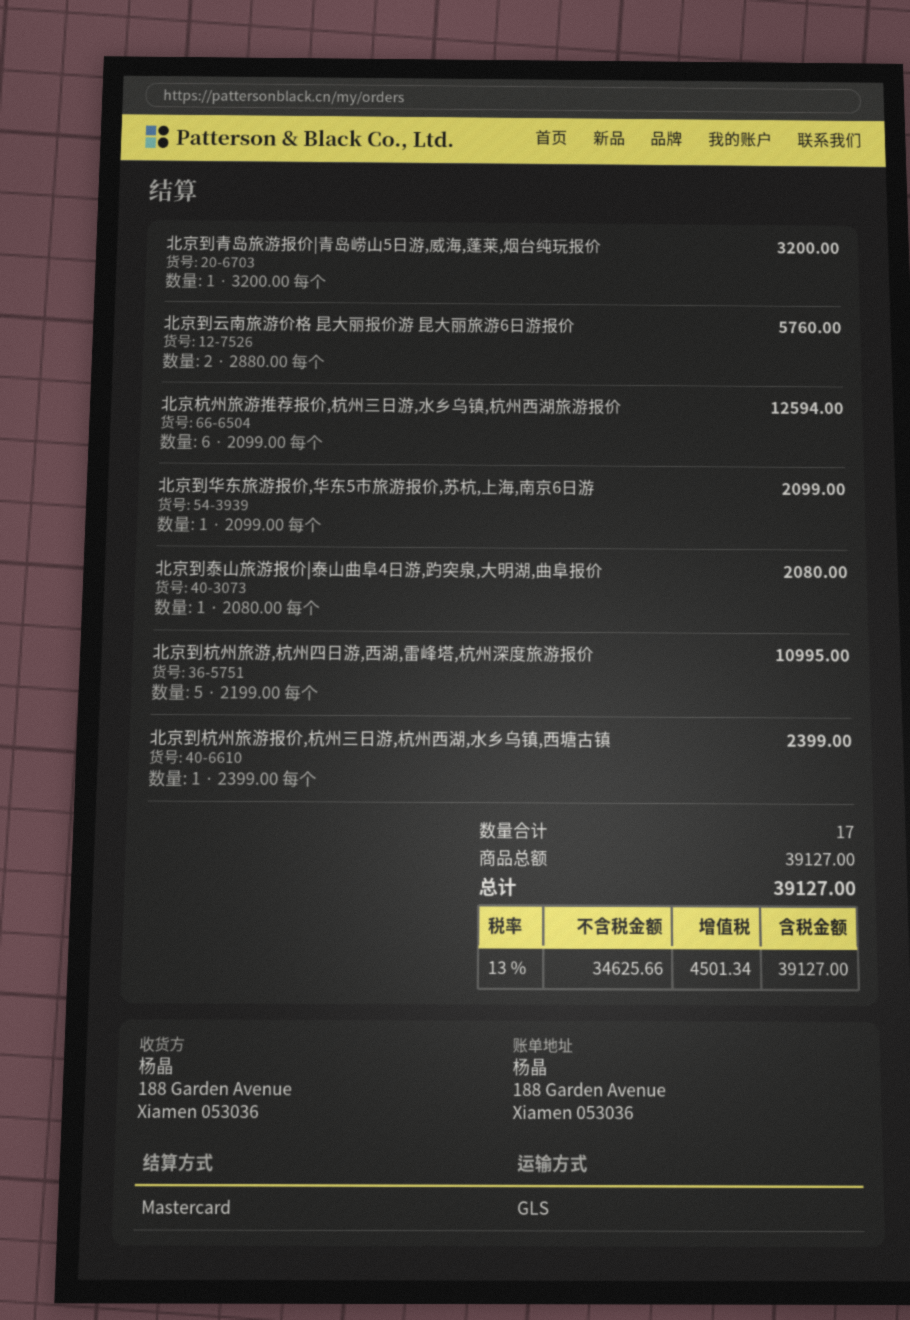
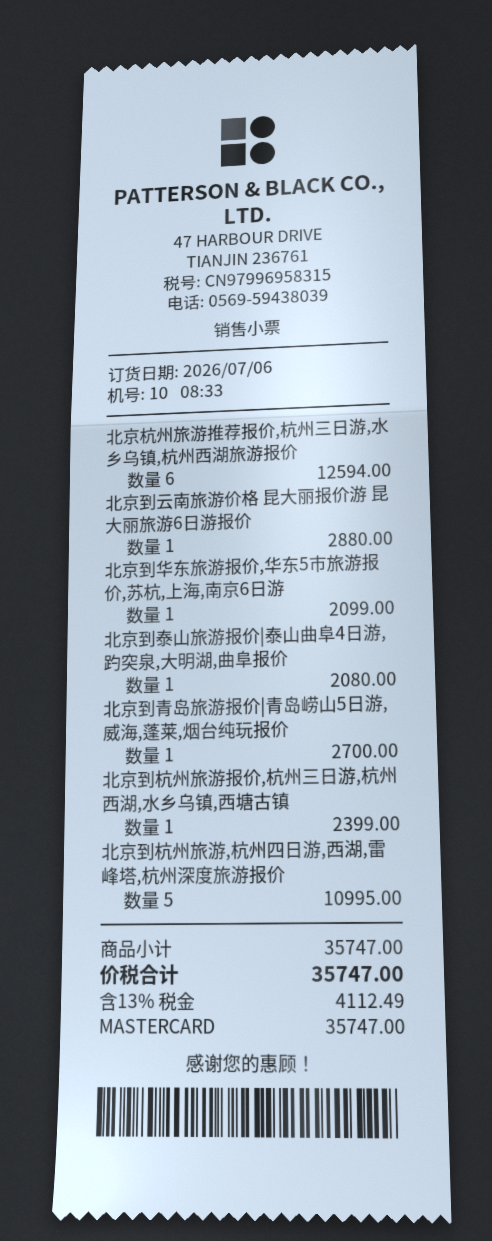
北京到青岛旅游报价|青岛崂山5日游,威海,蓬莱,烟台纯玩报价: 1 for 3200.00 -> 1 for 2700.00
北京到云南旅游价格 昆大丽报价游 昆大丽旅游6日游报价: 2 for 5760.00 -> 1 for 2880.00
subtotal: 39127.00 -> 35747.00
tax: 13% = 4501.34 -> 13% = 4112.49
total: 39127.00 -> 35747.00

